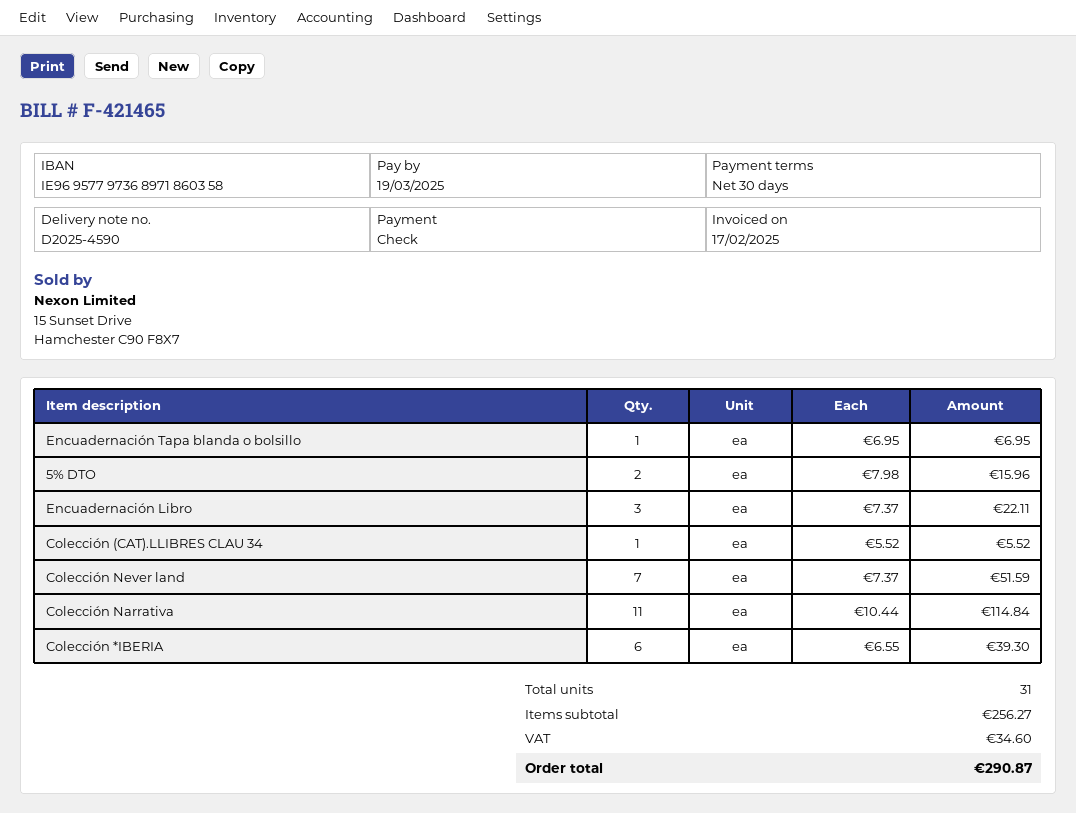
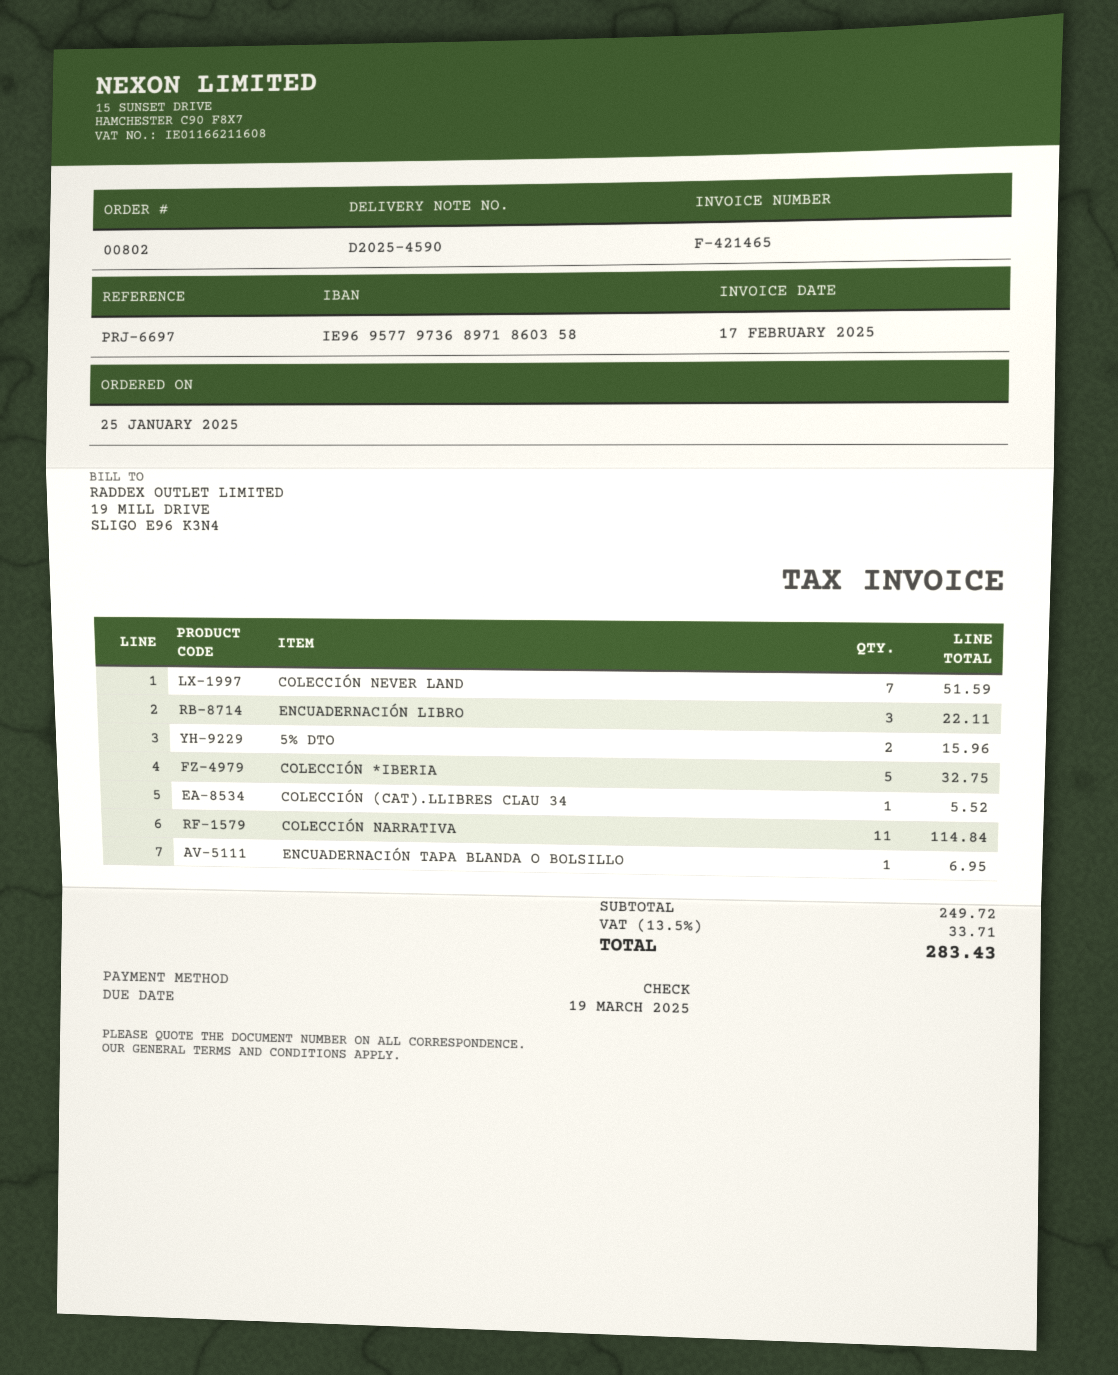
Colección *IBERIA: 6 for 39.30 -> 5 for 32.75
subtotal: 256.27 -> 249.72
tax: 34.60 -> 33.71
total: 290.87 -> 283.43

